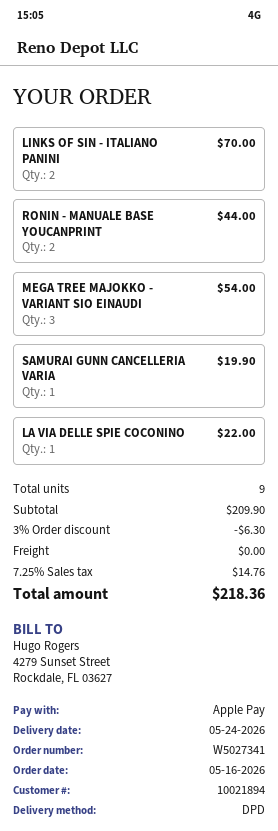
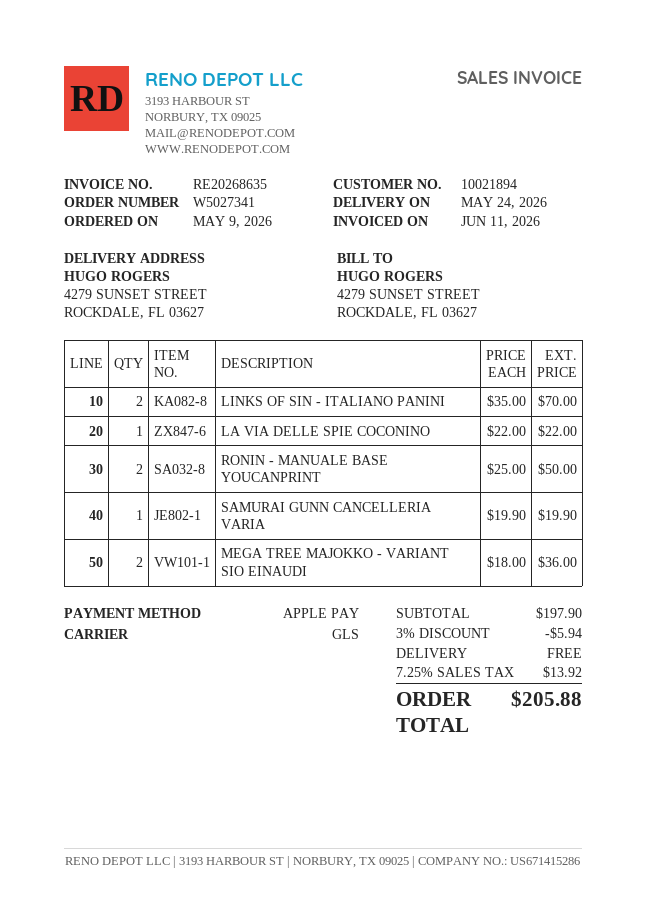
order date: 2026-05-16 -> 2026-05-09
shipping method: DPD -> GLS
RONIN - MANUALE BASE YOUCANPRINT: 2 for 44.00 -> 2 for 50.00
MEGA TREE MAJOKKO - VARIANT SIO EINAUDI: 3 for 54.00 -> 2 for 36.00
subtotal: 209.90 -> 197.90
discount: 3% = 6.30 -> 3% = 5.94
tax: 7.25% = 14.76 -> 7.25% = 13.92
total: 218.36 -> 205.88

